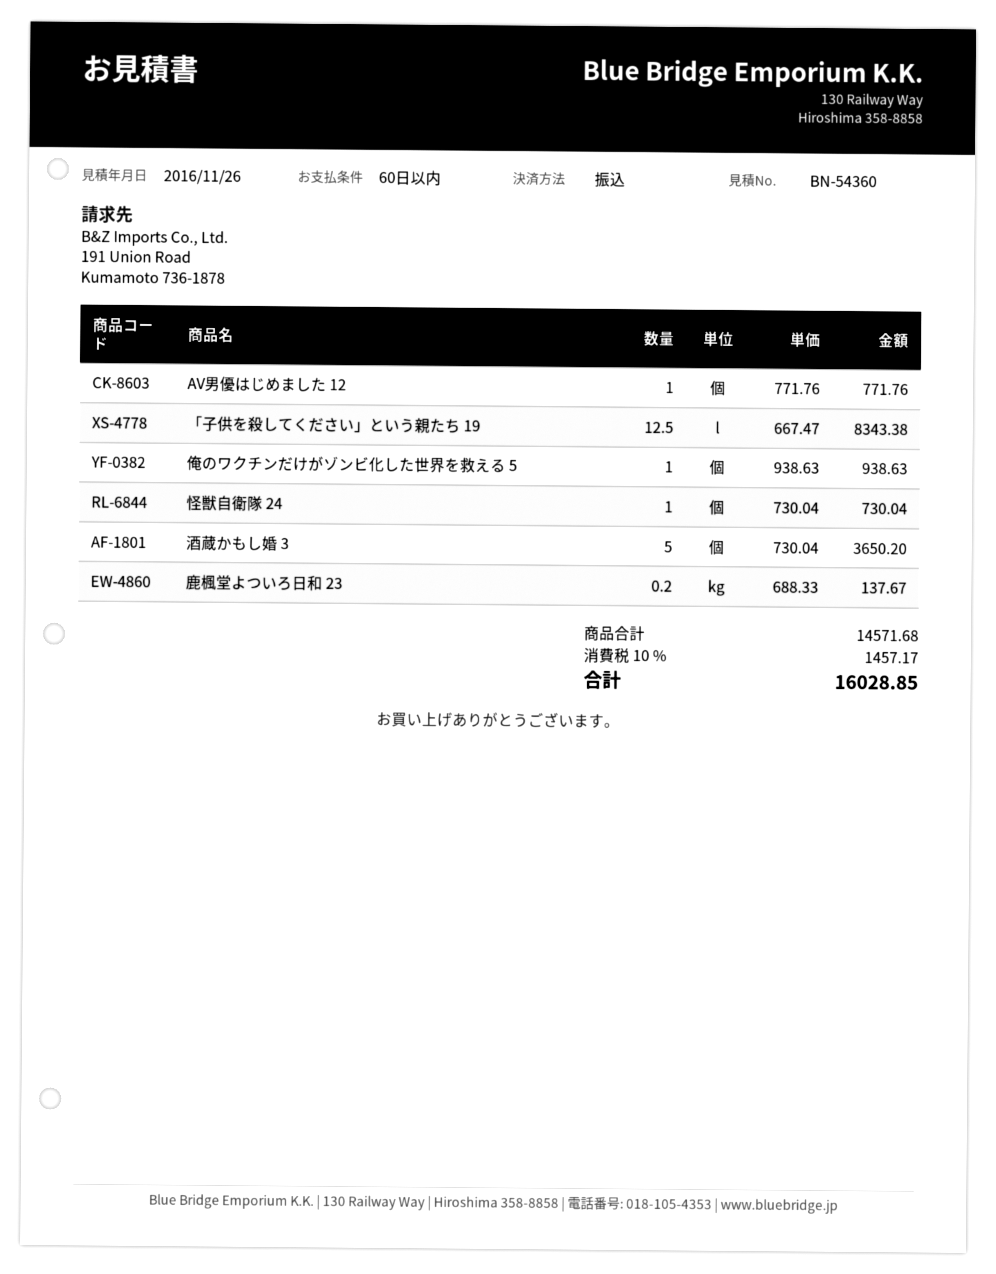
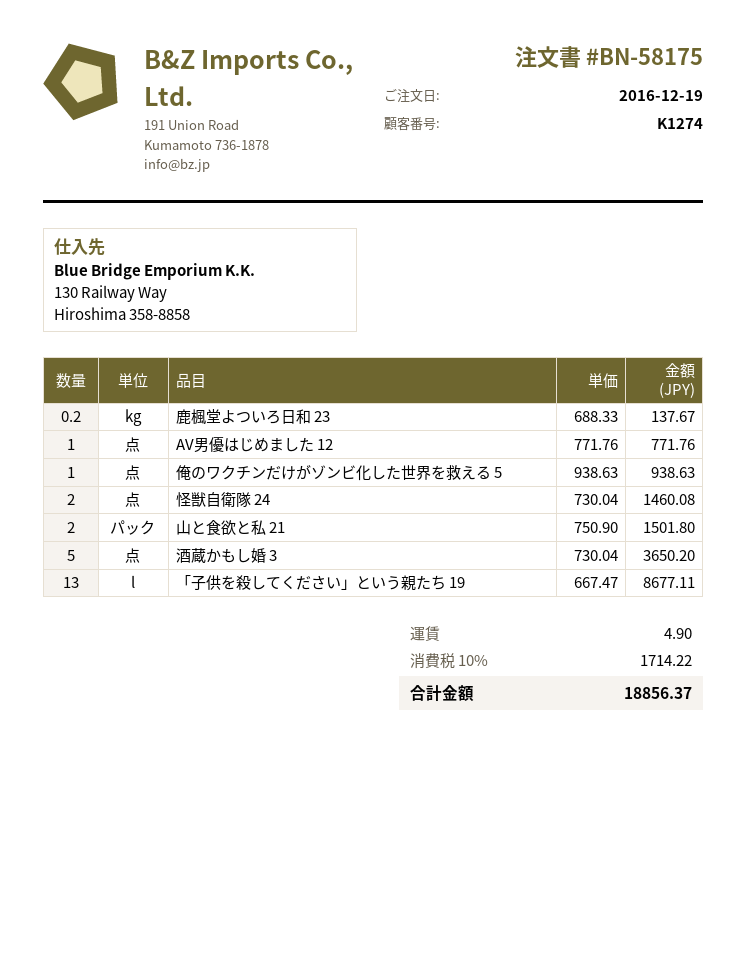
「子供を殺してください」という親たち 19: 12.5 x 667.47 = 8343.38 -> 13 x 667.47 = 8677.11
怪獣自衛隊 24: 1 x 730.04 = 730.04 -> 2 x 730.04 = 1460.08
山と食欲と私 21: none -> 2 x 750.90 = 1501.80
shipping: none -> 4.90
tax: 10% = 1457.17 -> 10% = 1714.22
total: 16028.85 -> 18856.37

